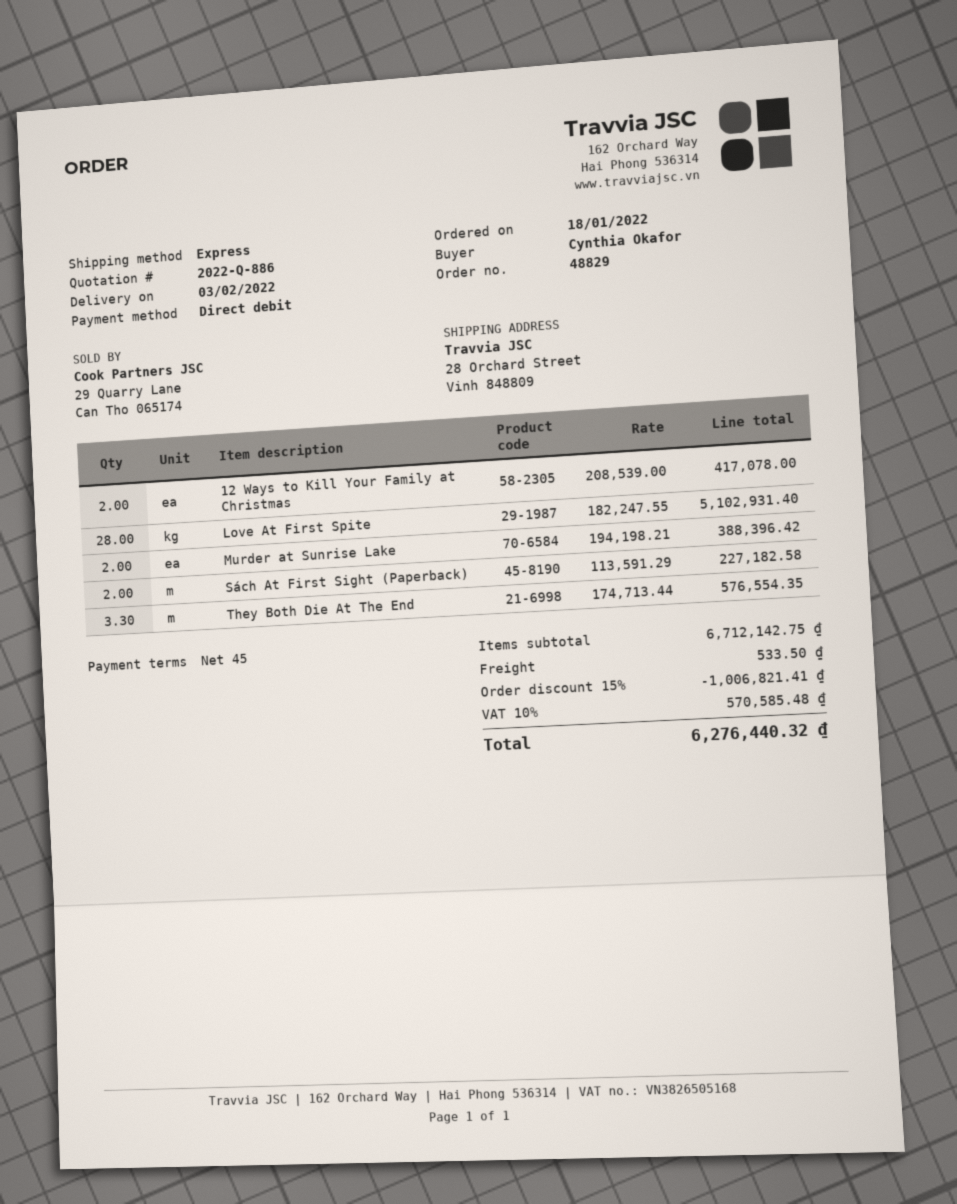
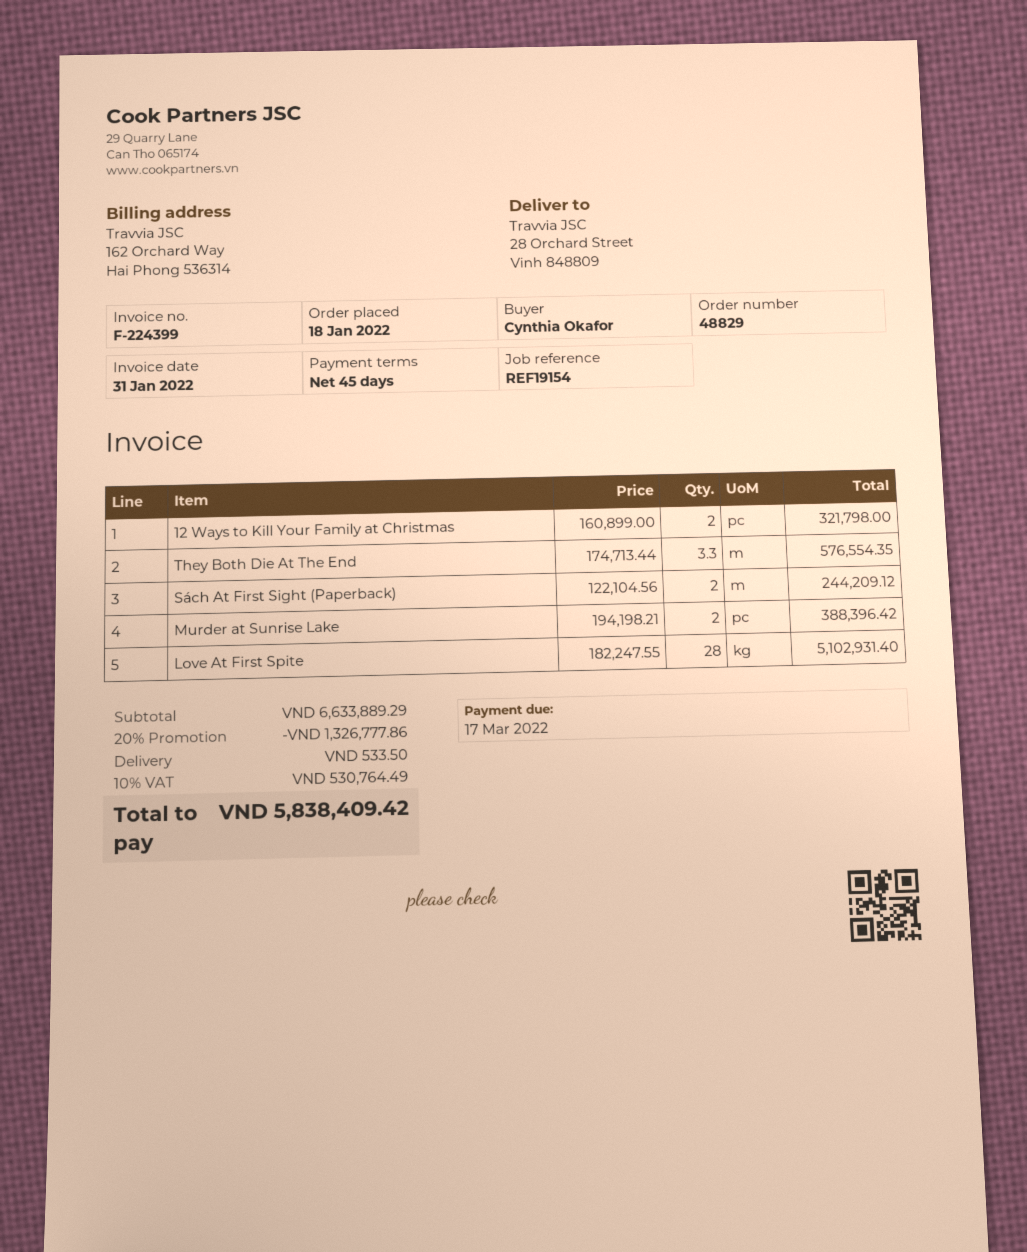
12 Ways to Kill Your Family at Christmas: 2 x 208539.00 = 417078.00 -> 2 x 160899.00 = 321798.00
Sách At First Sight (Paperback): 2 x 113591.29 = 227182.58 -> 2 x 122104.56 = 244209.12
subtotal: 6712142.75 -> 6633889.29
discount: 15% = 1006821.41 -> 20% = 1326777.86
tax: 10% = 570585.48 -> 10% = 530764.49
total: 6276440.32 -> 5838409.42

